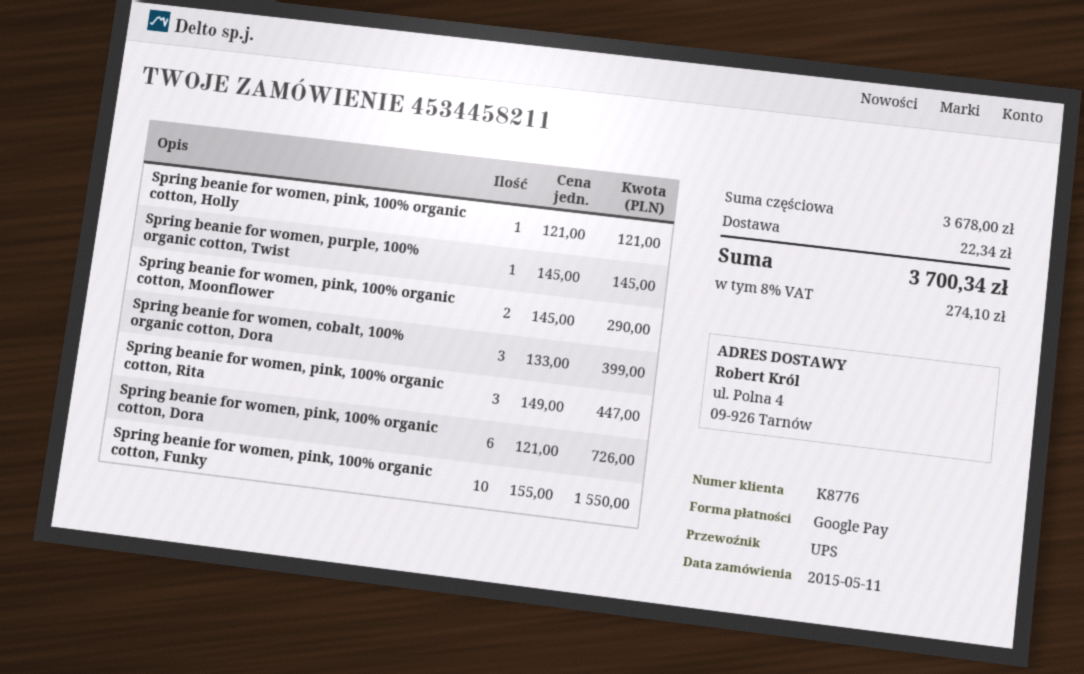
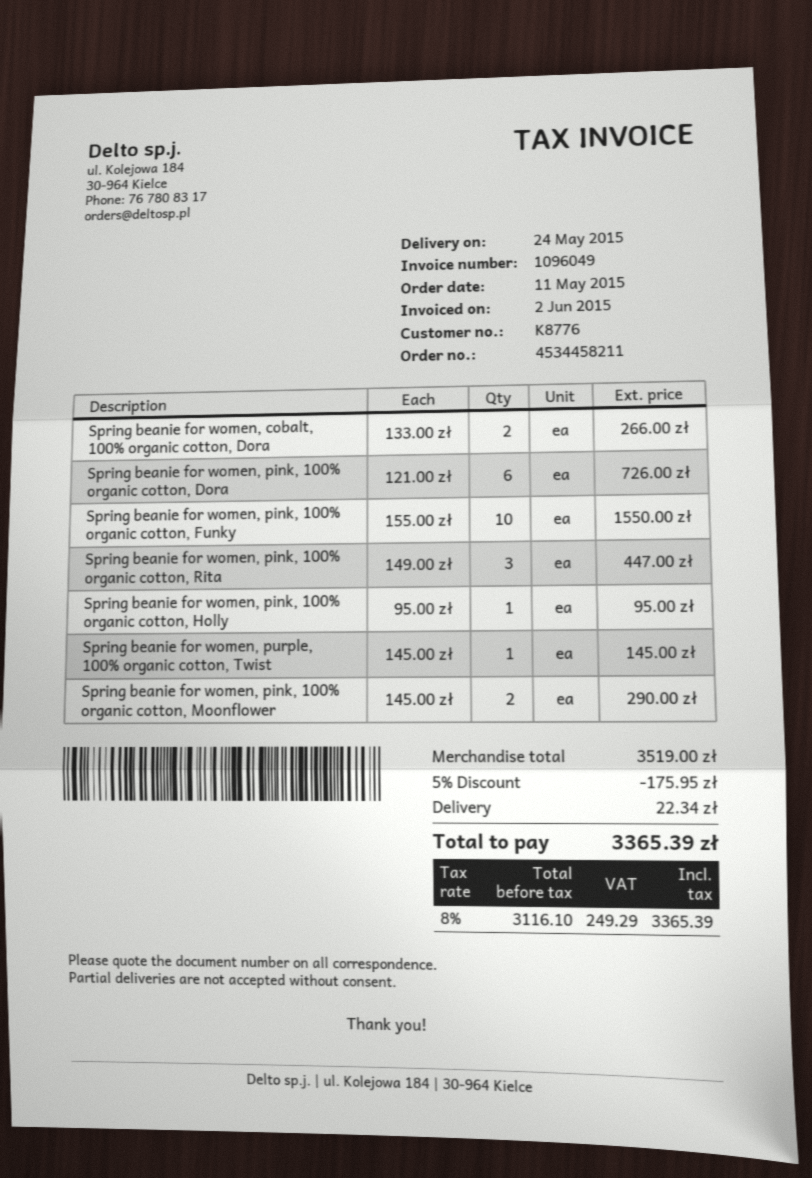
Spring beanie for women, pink, 100% organic cotton, Holly: 1 x 121.00 = 121.00 -> 1 x 95.00 = 95.00
Spring beanie for women, cobalt, 100% organic cotton, Dora: 3 x 133.00 = 399.00 -> 2 x 133.00 = 266.00
subtotal: 3678.00 -> 3519.00
discount: none -> 5% = 175.95
tax: 8% = 274.10 -> 8% = 249.29
total: 3700.34 -> 3365.39

